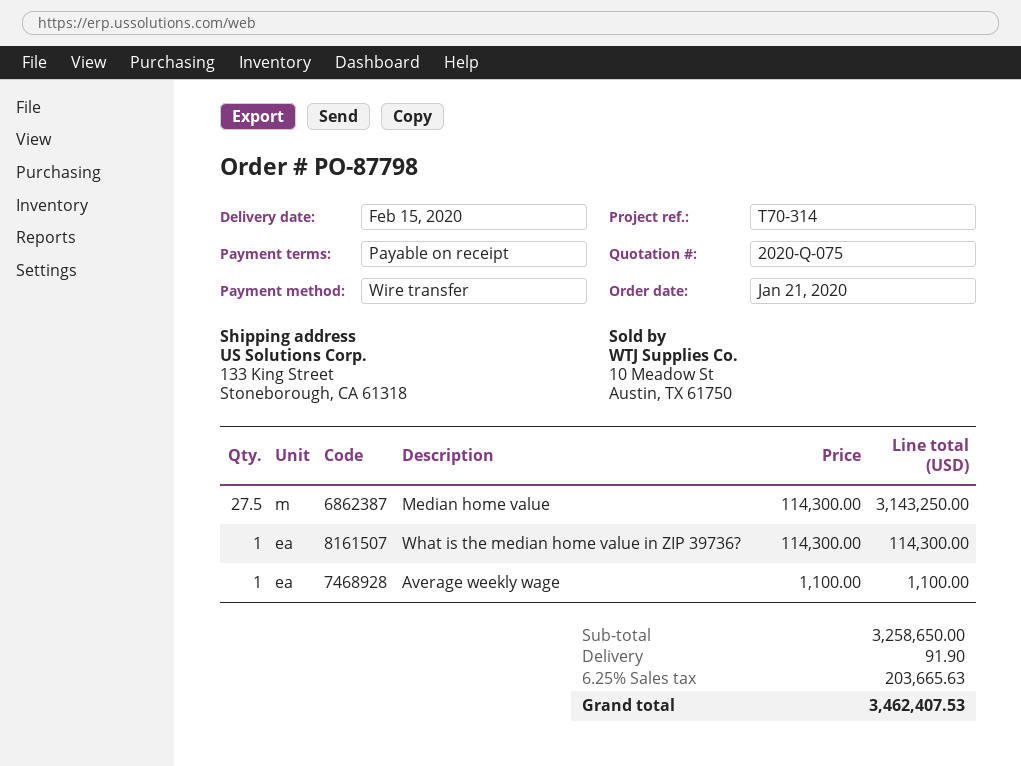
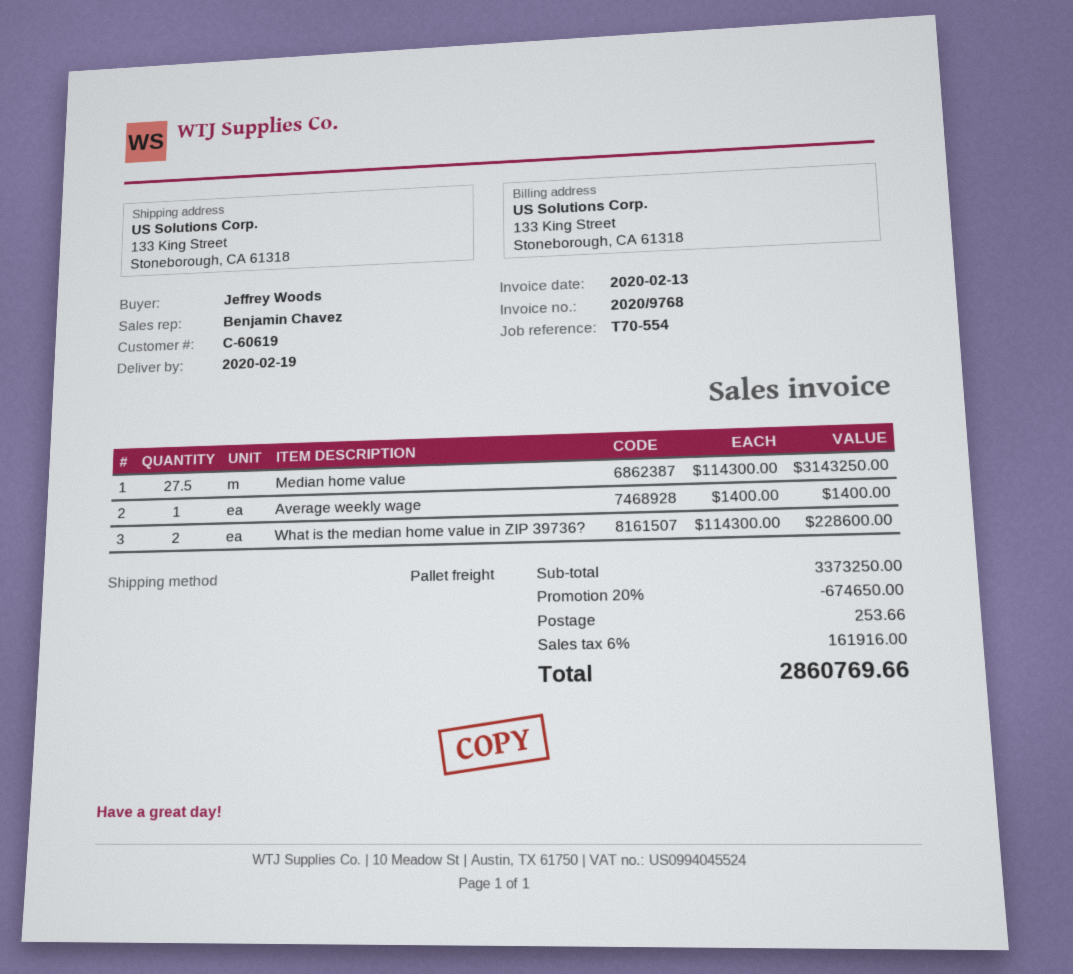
delivery date: 2020-02-15 -> 2020-02-19
reference: T70-314 -> T70-554
What is the median home value in ZIP 39736?: 1 x 114300.00 = 114300.00 -> 2 x 114300.00 = 228600.00
Average weekly wage: 1 x 1100.00 = 1100.00 -> 1 x 1400.00 = 1400.00
subtotal: 3258650.00 -> 3373250.00
discount: none -> 20% = 674650.00
shipping: 91.90 -> 253.66
tax: 6.25% = 203665.63 -> 6% = 161916.00
total: 3462407.53 -> 2860769.66

